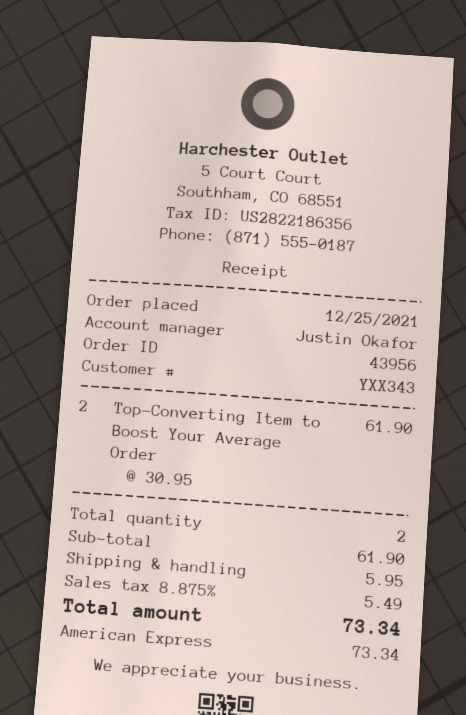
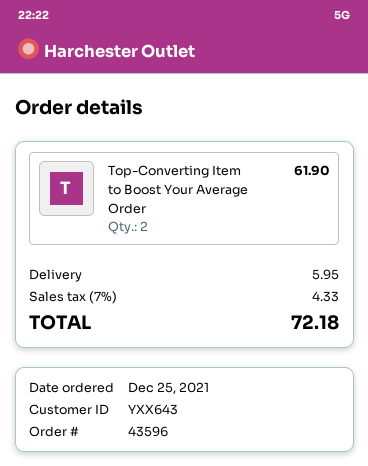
order number: 43956 -> 43596
customer number: YXX343 -> YXX643
tax: 8.875% = 5.49 -> 7% = 4.33
total: 73.34 -> 72.18

